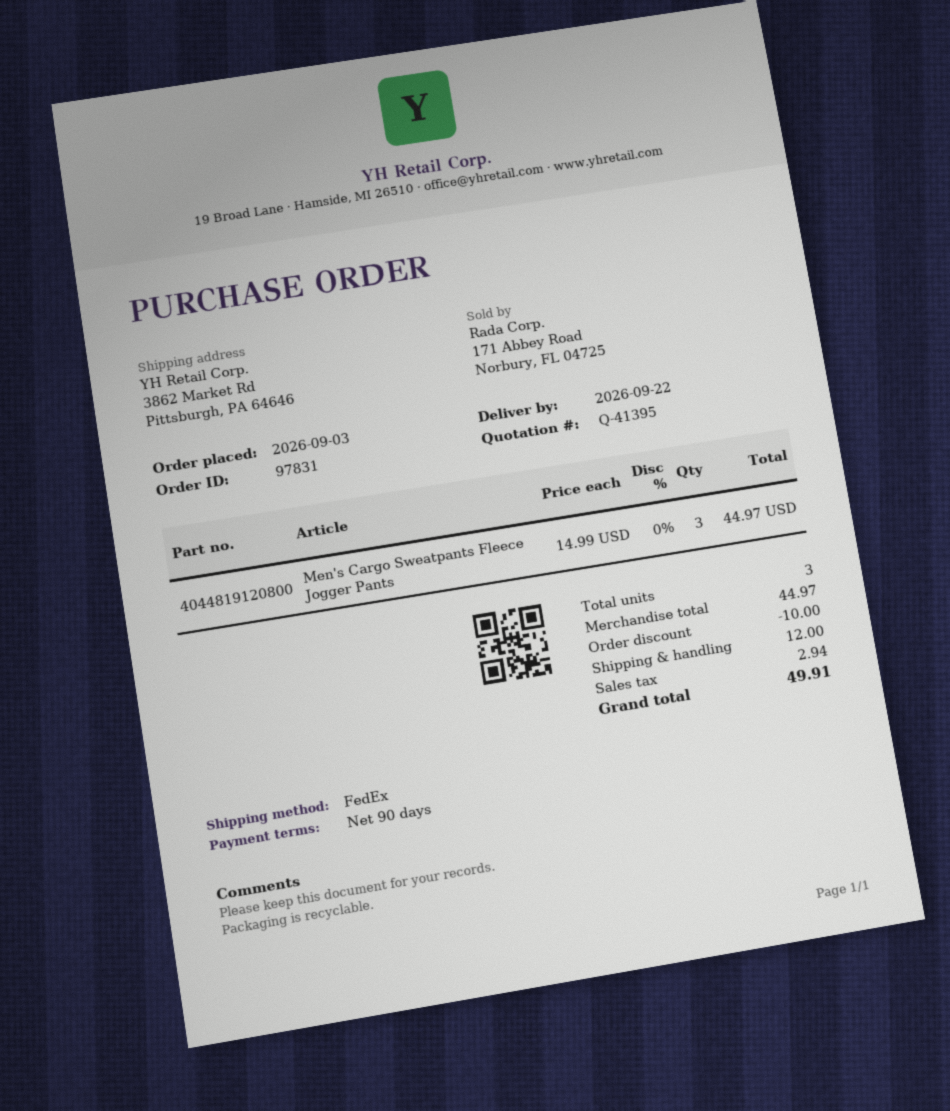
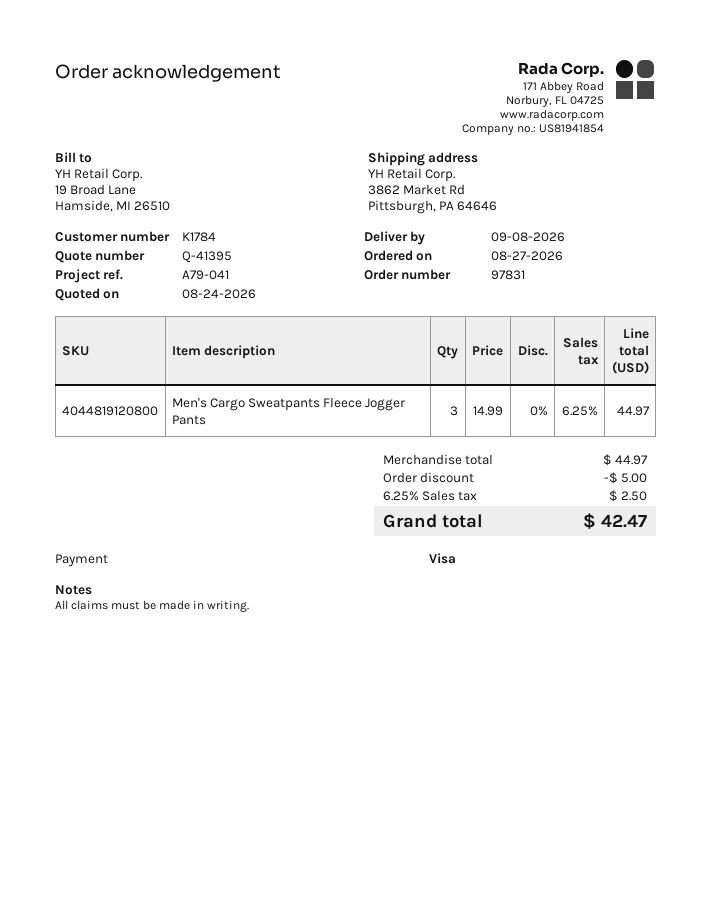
order date: 2026-09-03 -> 2026-08-27
delivery date: 2026-09-22 -> 2026-09-08
discount: 10.00 -> 5.00
shipping: 12.00 -> none
tax: 2.94 -> 2.50
total: 49.91 -> 42.47

